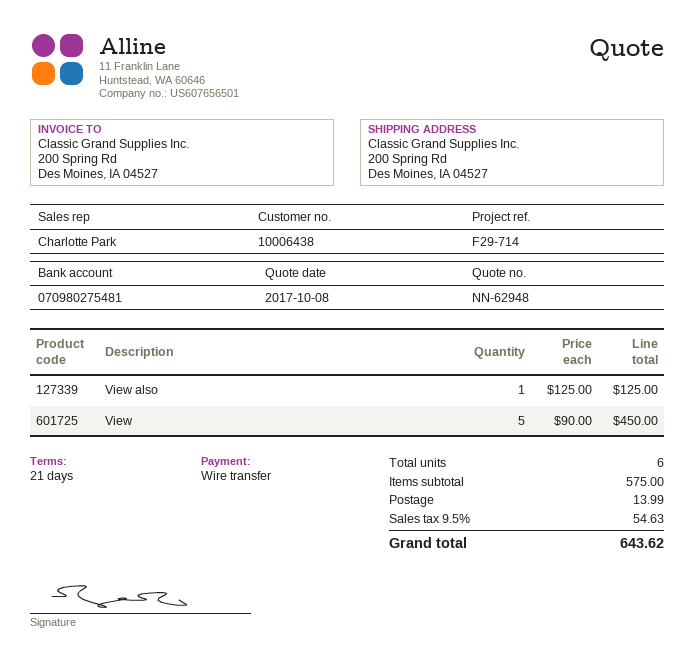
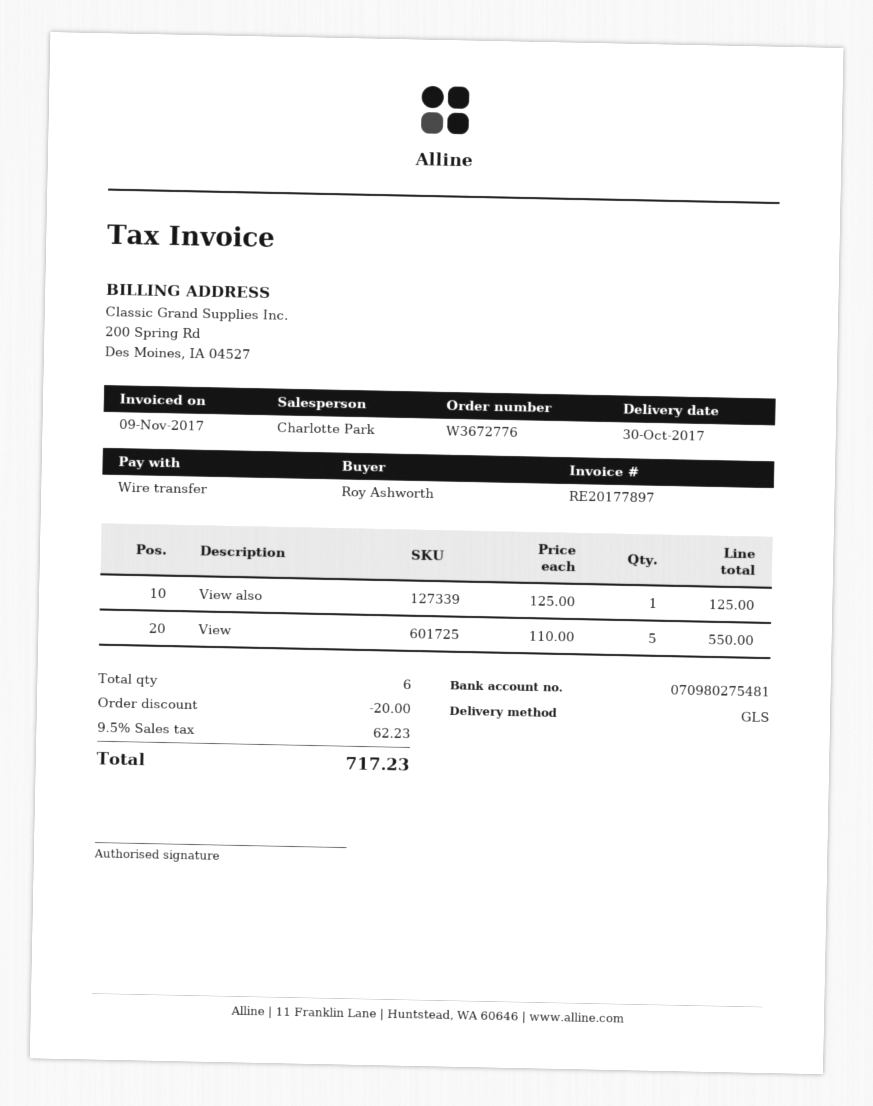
View: 5 x 90.00 = 450.00 -> 5 x 110.00 = 550.00
discount: none -> 20.00
shipping: 13.99 -> none
tax: 9.5% = 54.63 -> 9.5% = 62.23
total: 643.62 -> 717.23

